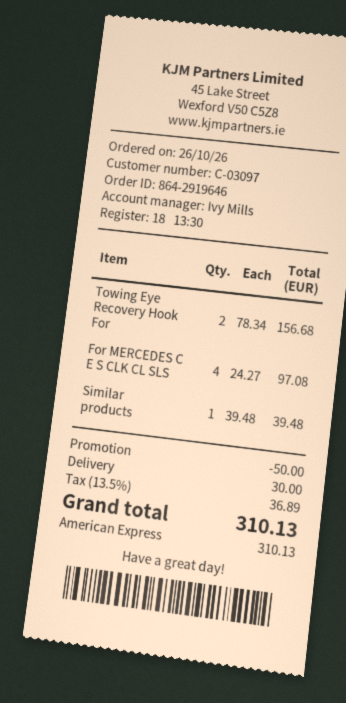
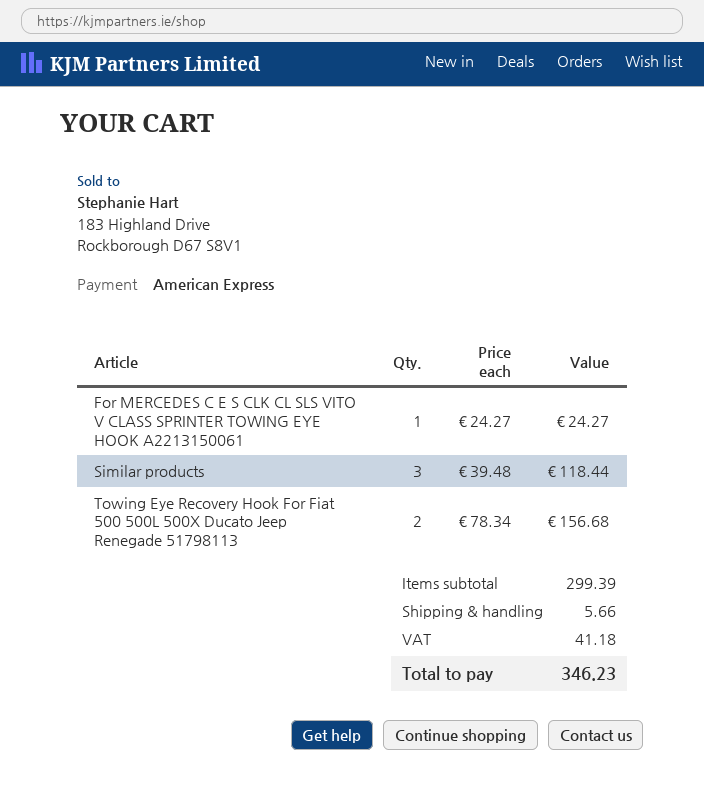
For MERCEDES C E S CLK CL SLS: 4 x 24.27 = 97.08 -> 1 x 24.27 = 24.27
Similar products: 1 x 39.48 = 39.48 -> 3 x 39.48 = 118.44
discount: 50.00 -> none
shipping: 30.00 -> 5.66
tax: 36.89 -> 41.18
total: 310.13 -> 346.23

